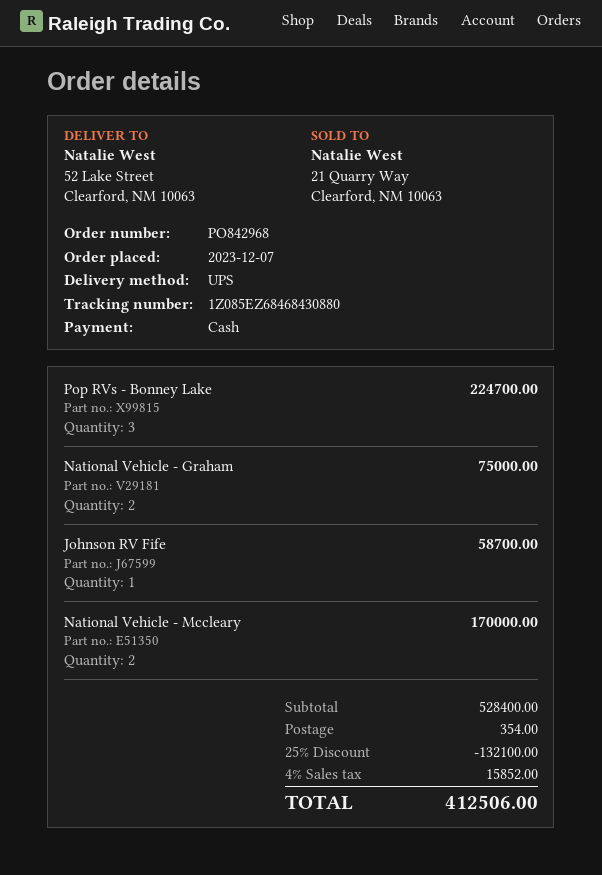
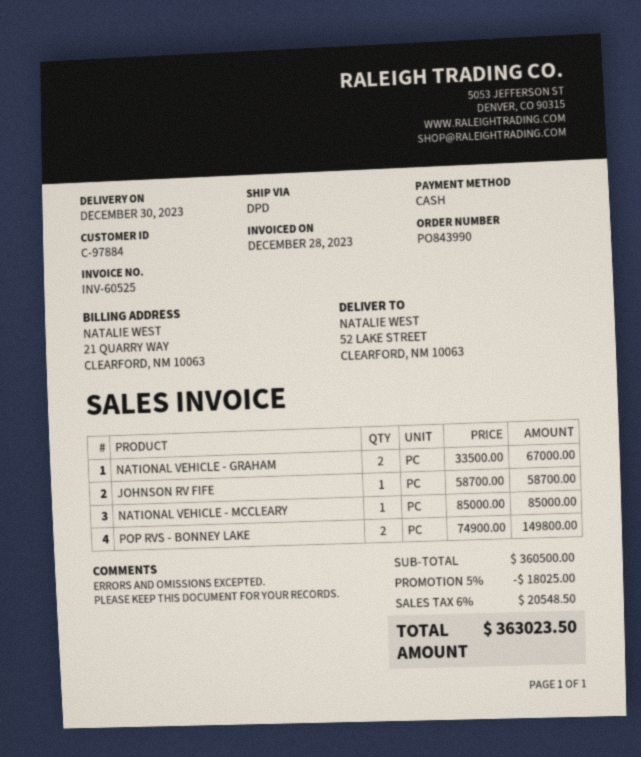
order number: PO842968 -> PO843990
shipping method: UPS -> DPD
Pop RVs - Bonney Lake: 3 for 224700.00 -> 2 for 149800.00
National Vehicle - Graham: 2 for 75000.00 -> 2 for 67000.00
National Vehicle - Mccleary: 2 for 170000.00 -> 1 for 85000.00
subtotal: 528400.00 -> 360500.00
discount: 25% = 132100.00 -> 5% = 18025.00
shipping: 354.00 -> none
tax: 4% = 15852.00 -> 6% = 20548.50
total: 412506.00 -> 363023.50

